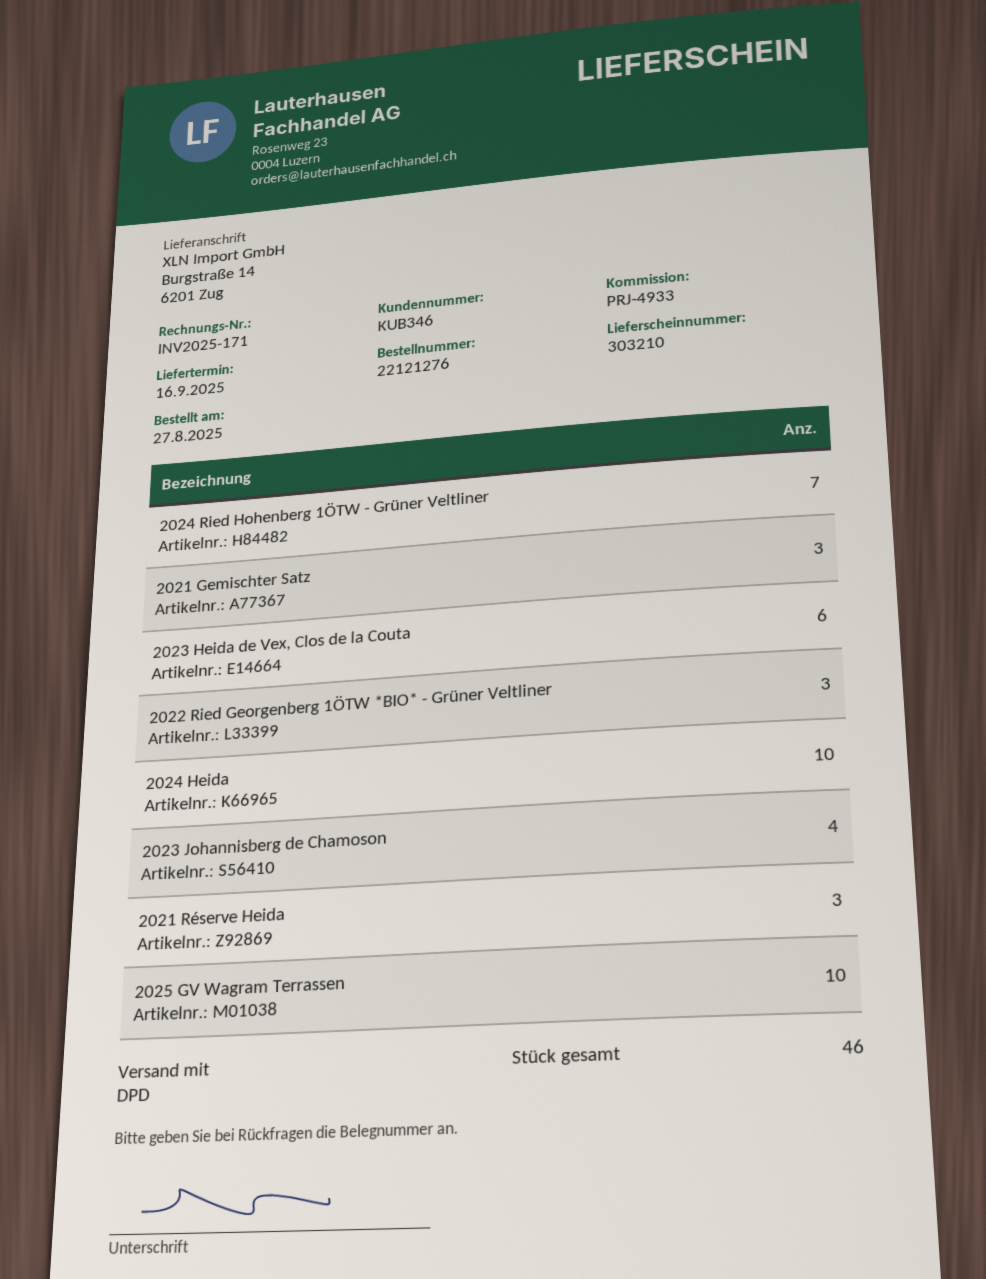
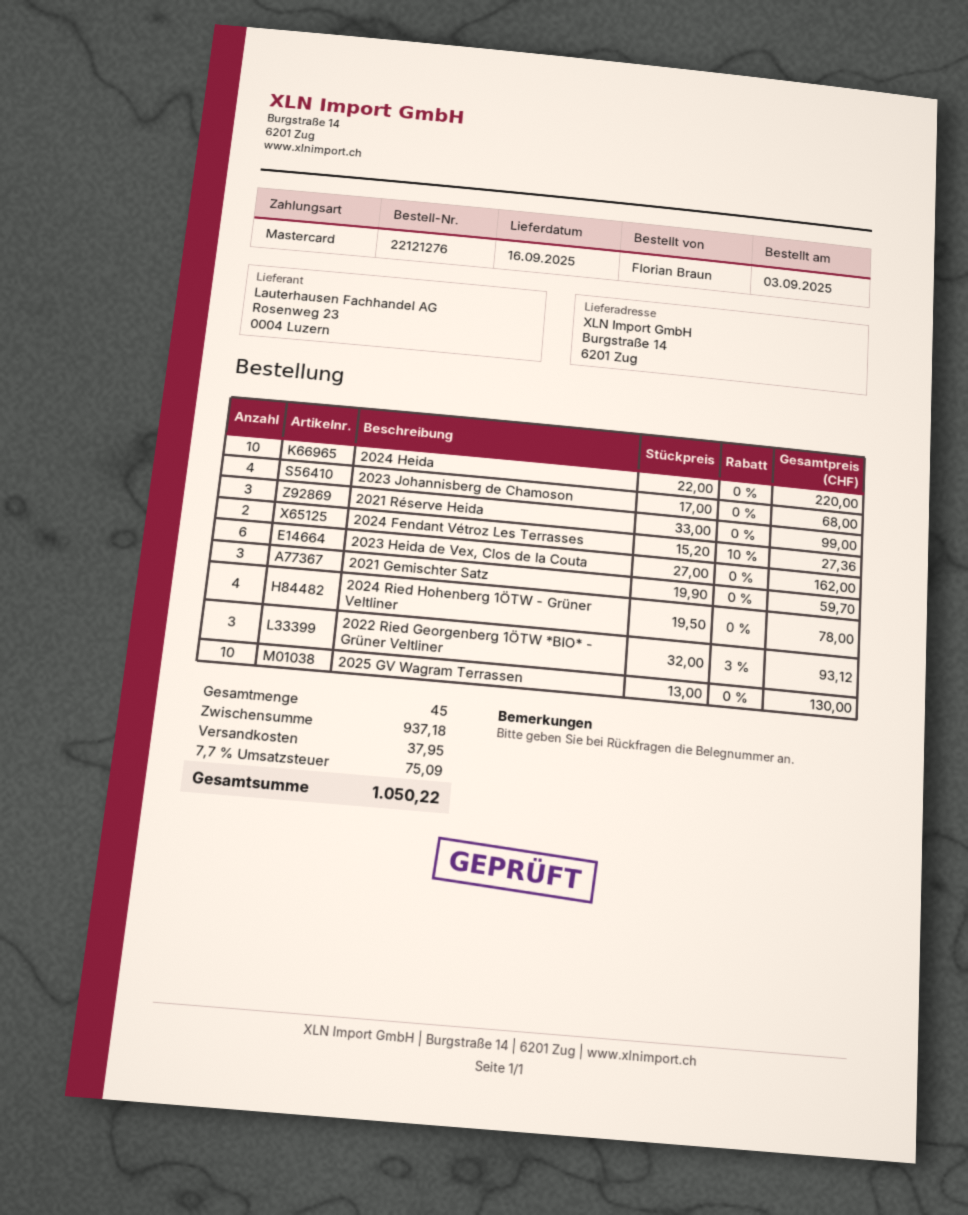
order date: 2025-08-27 -> 2025-09-03
2024 Ried Hohenberg 1ÖTW - Grüner Veltliner: 7 -> 4
2024 Fendant Vétroz Les Terrasses: none -> 2
total quantity: 46 -> 45

